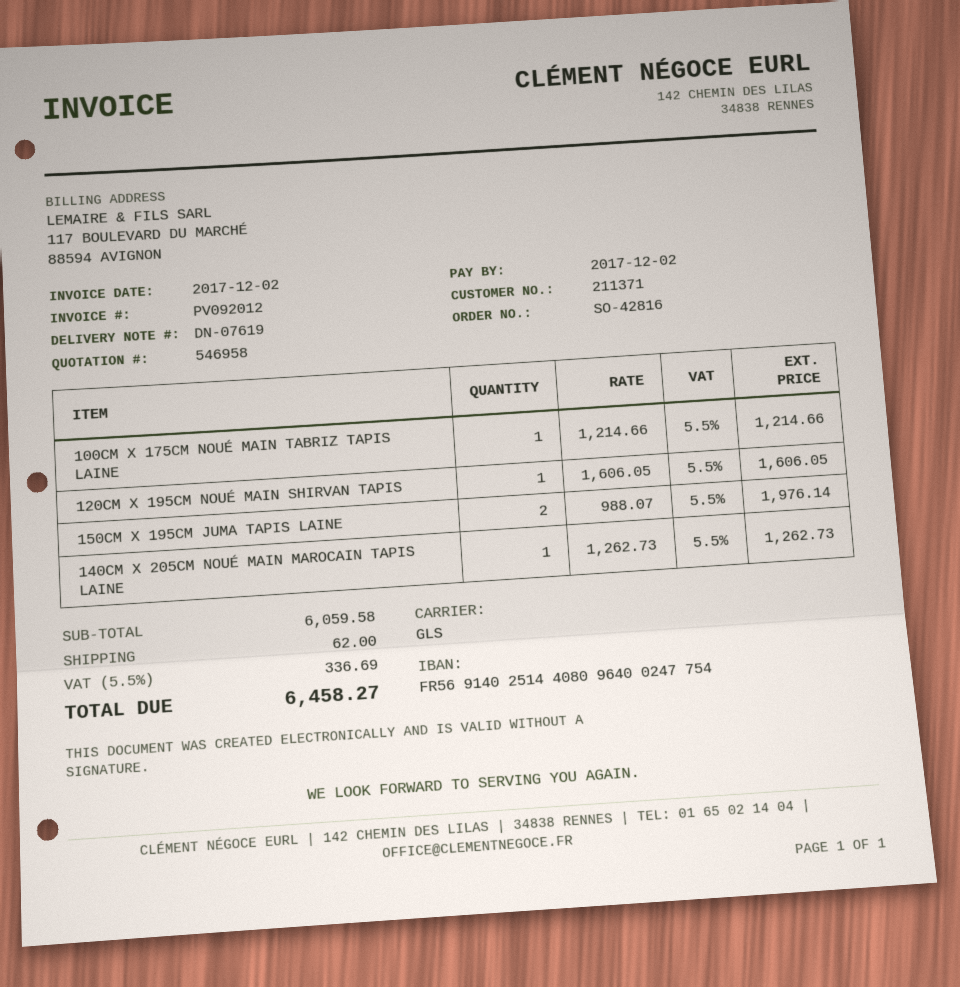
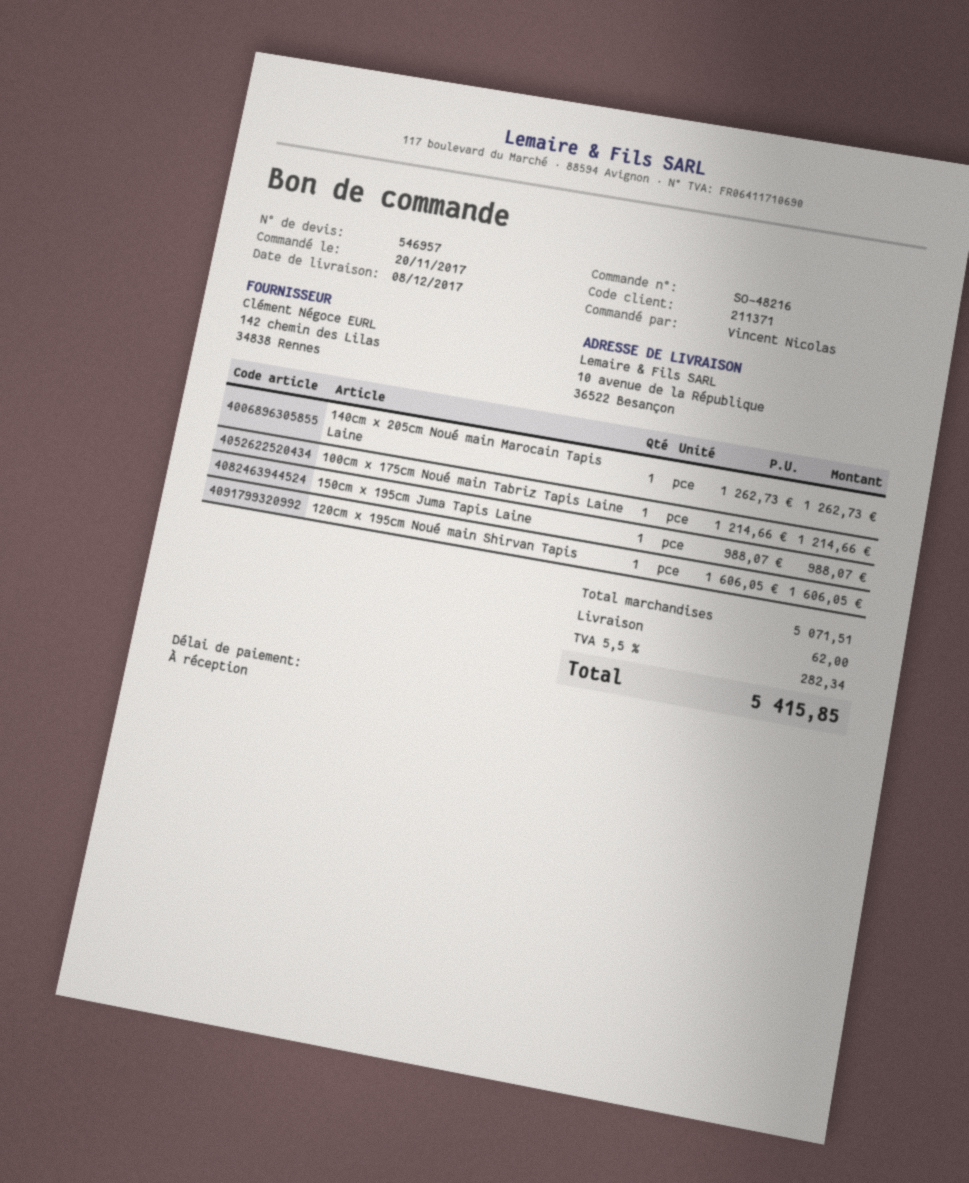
quote number: 546958 -> 546957
order number: SO-42816 -> SO-48216
150CM X 195CM JUMA TAPIS LAINE: 2 x 988.07 = 1976.14 -> 1 x 988.07 = 988.07
subtotal: 6059.58 -> 5071.51
tax: 5.5% = 336.69 -> 5.5% = 282.34
total: 6458.27 -> 5415.85

